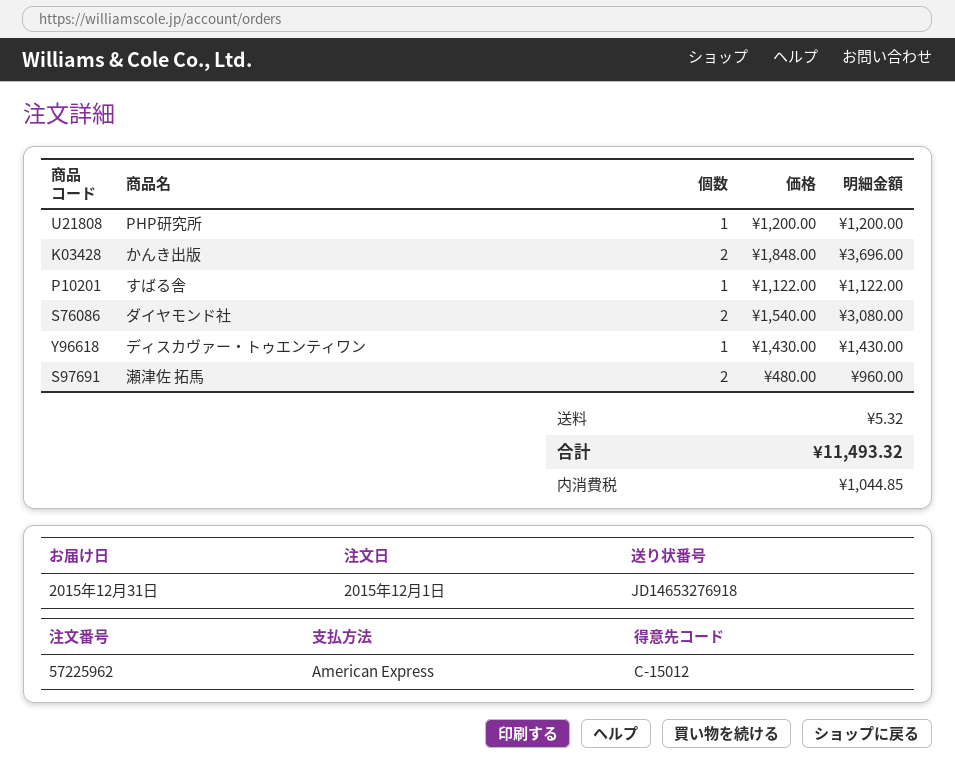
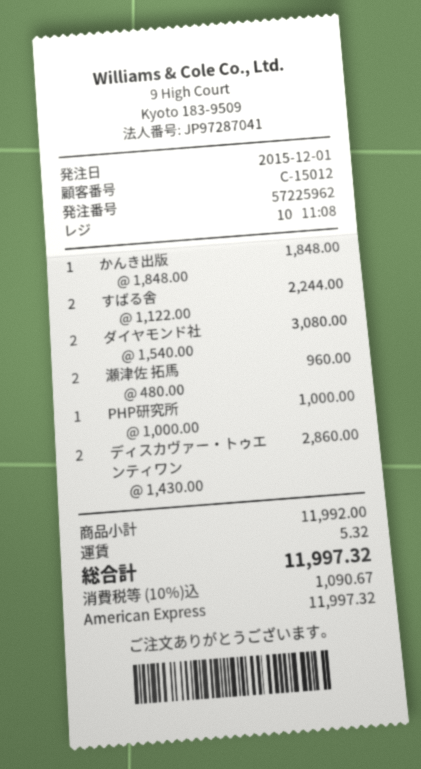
PHP研究所: 1 x 1200.00 = 1200.00 -> 1 x 1000.00 = 1000.00
かんき出版: 2 x 1848.00 = 3696.00 -> 1 x 1848.00 = 1848.00
すばる舎: 1 x 1122.00 = 1122.00 -> 2 x 1122.00 = 2244.00
ディスカヴァー・トゥエンティワン: 1 x 1430.00 = 1430.00 -> 2 x 1430.00 = 2860.00
tax: 1044.85 -> 1090.67
total: 11493.32 -> 11997.32

